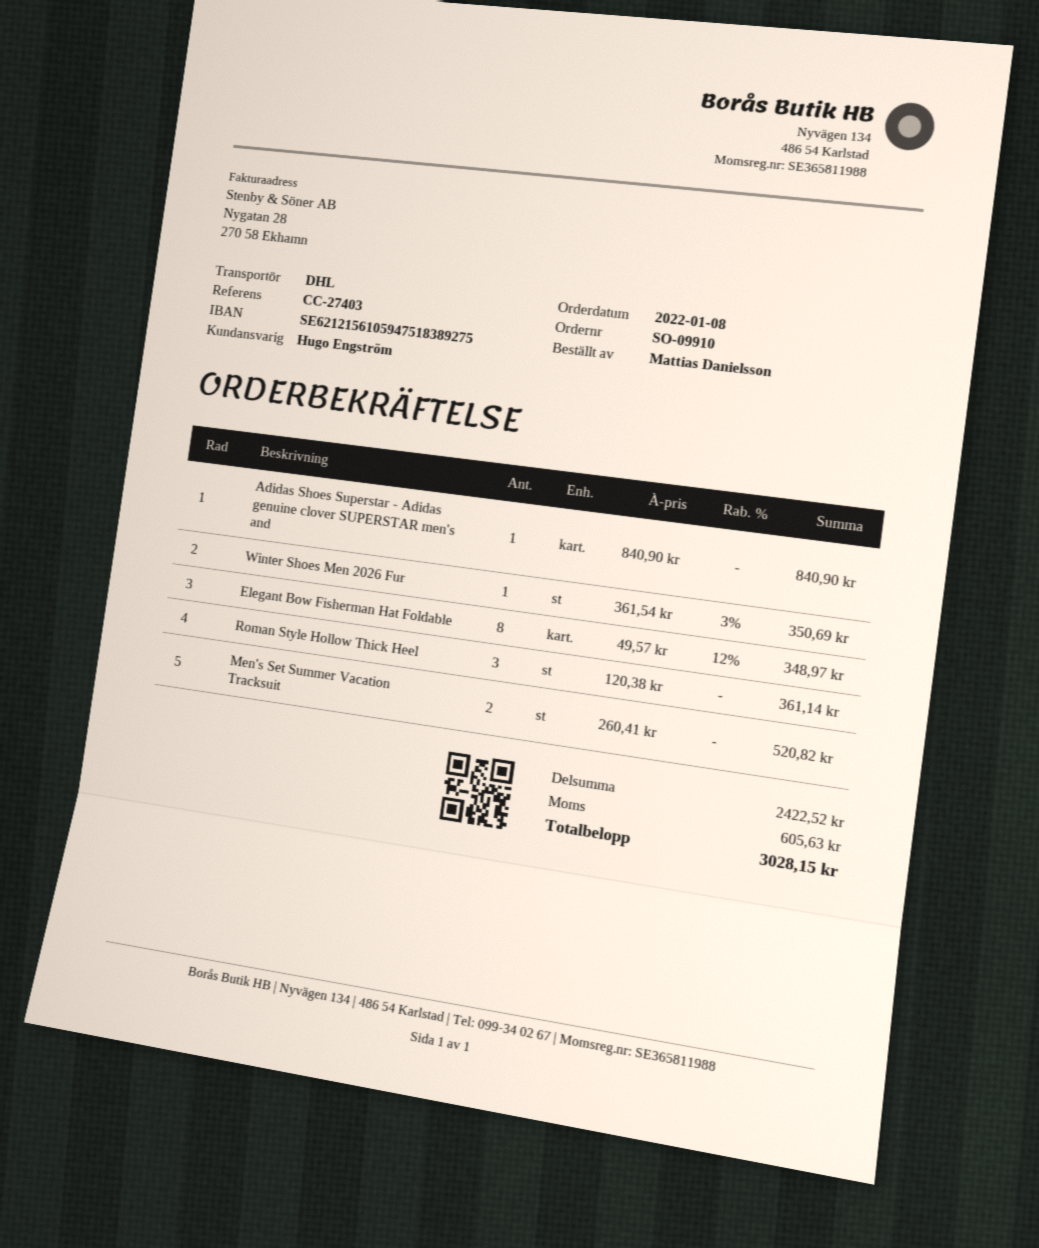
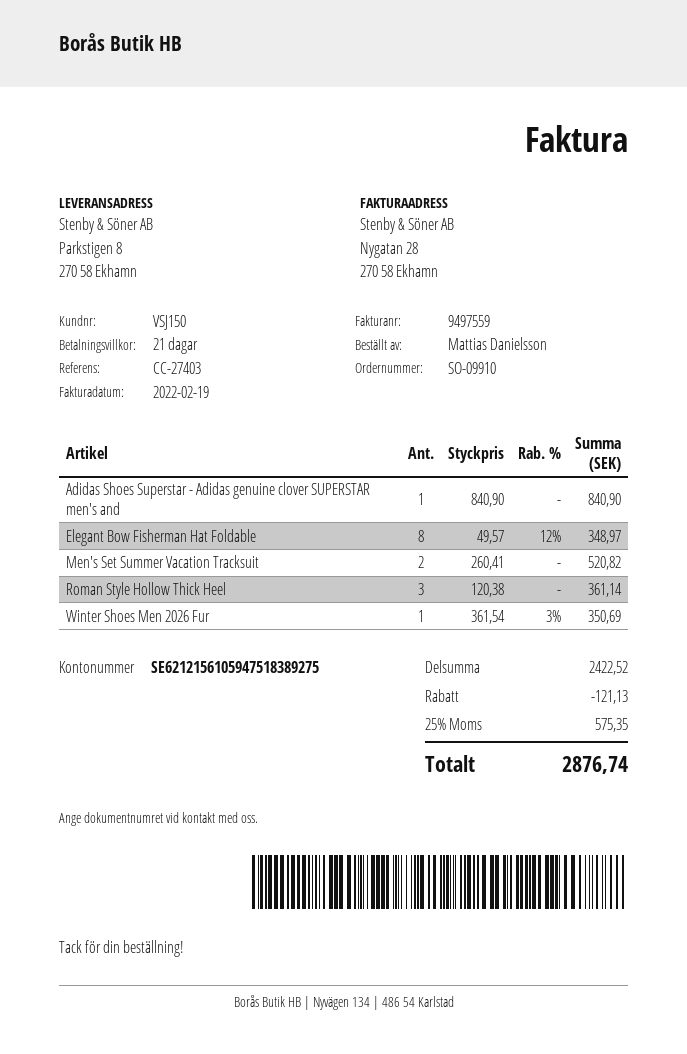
discount: none -> 121.13
tax: 605.63 -> 575.35
total: 3028.15 -> 2876.74

